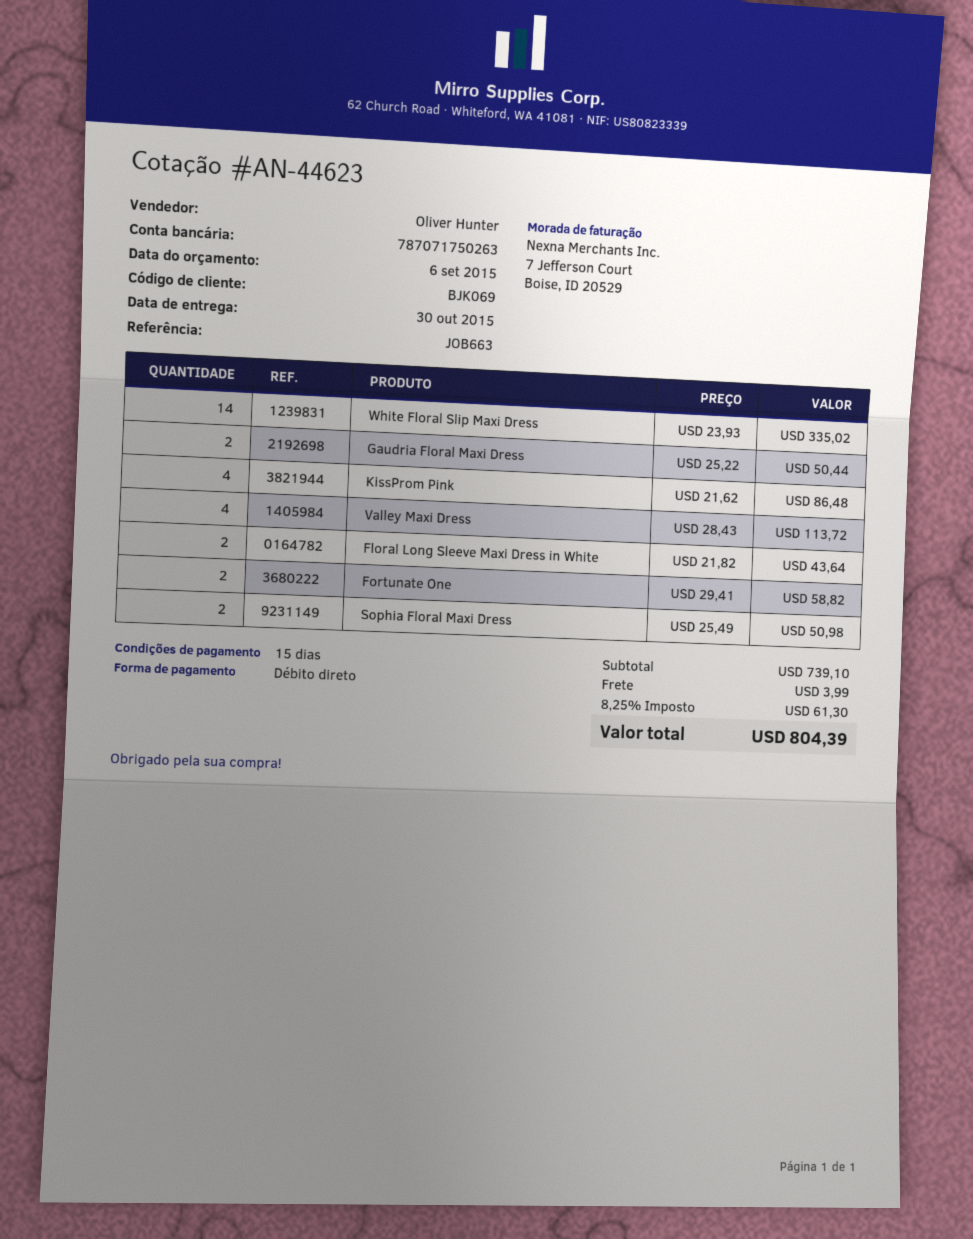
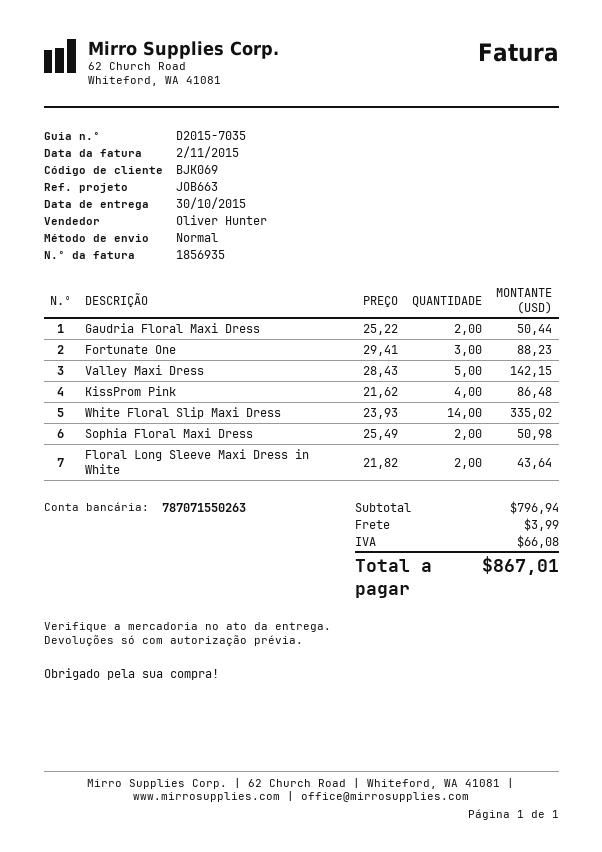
bank account: 787071750263 -> 787071550263
Valley Maxi Dress: 4 x 28.43 = 113.72 -> 5 x 28.43 = 142.15
Fortunate One: 2 x 29.41 = 58.82 -> 3 x 29.41 = 88.23
subtotal: 739.10 -> 796.94
tax: 61.30 -> 66.08
total: 804.39 -> 867.01

